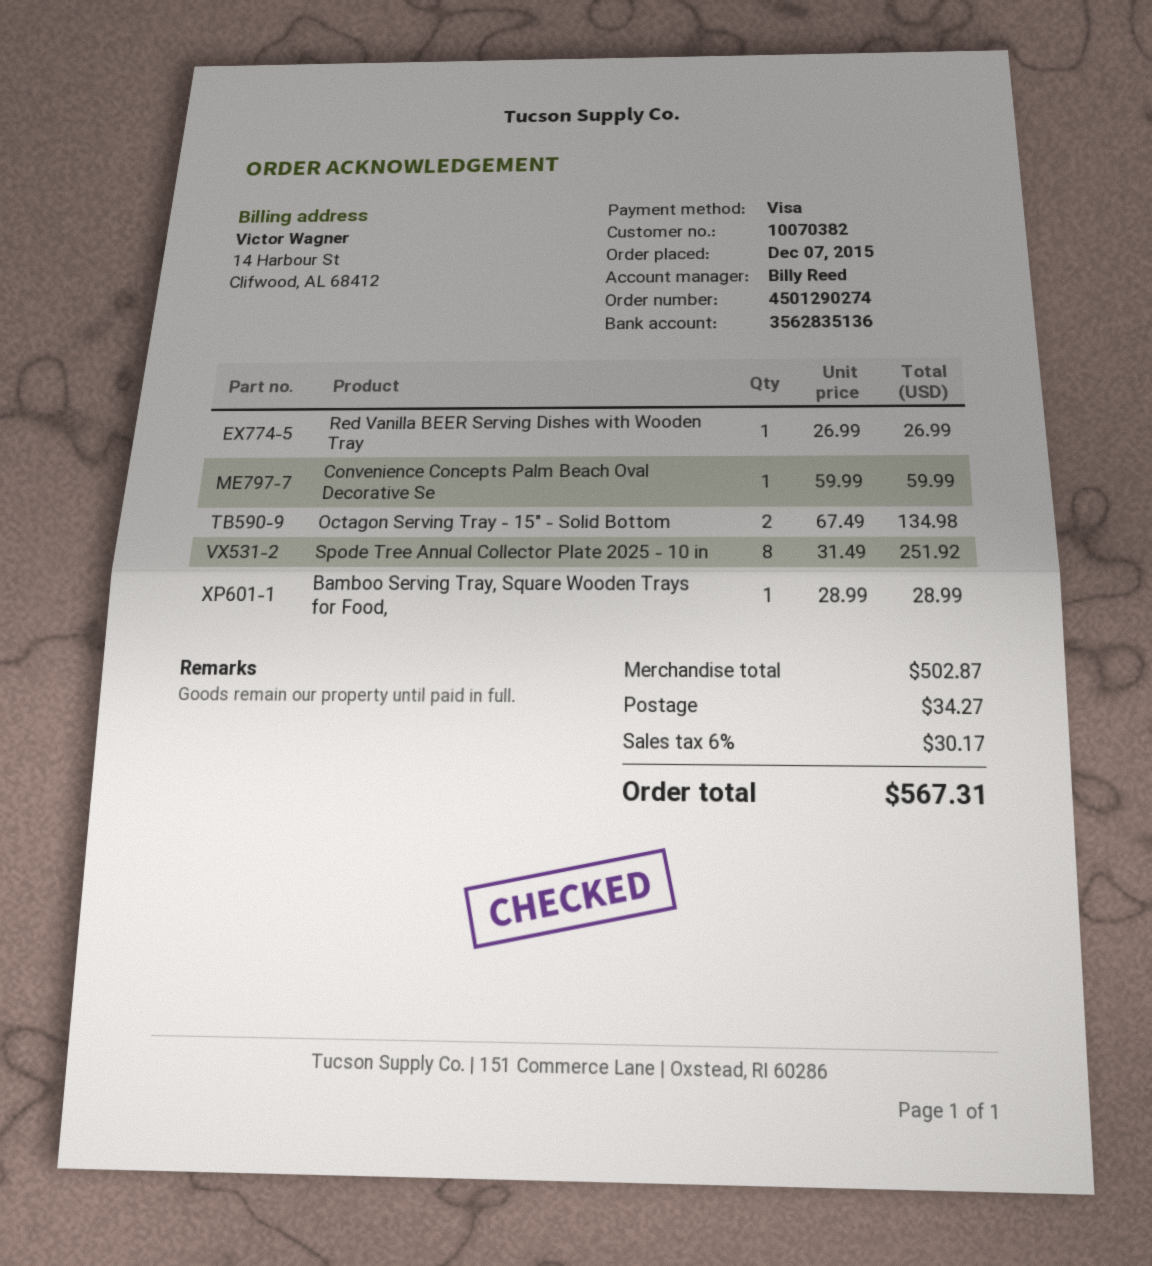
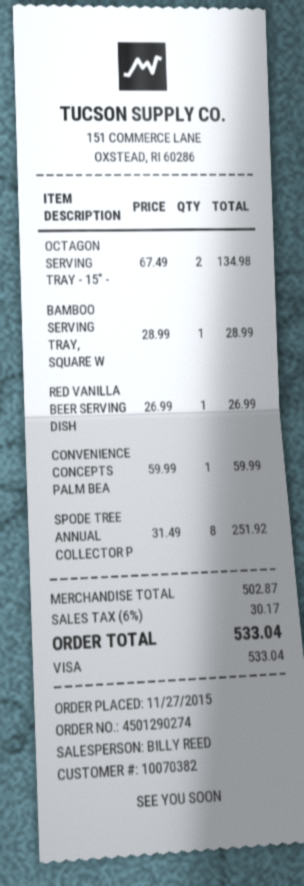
order date: 2015-12-07 -> 2015-11-27
shipping: 34.27 -> none
total: 567.31 -> 533.04

